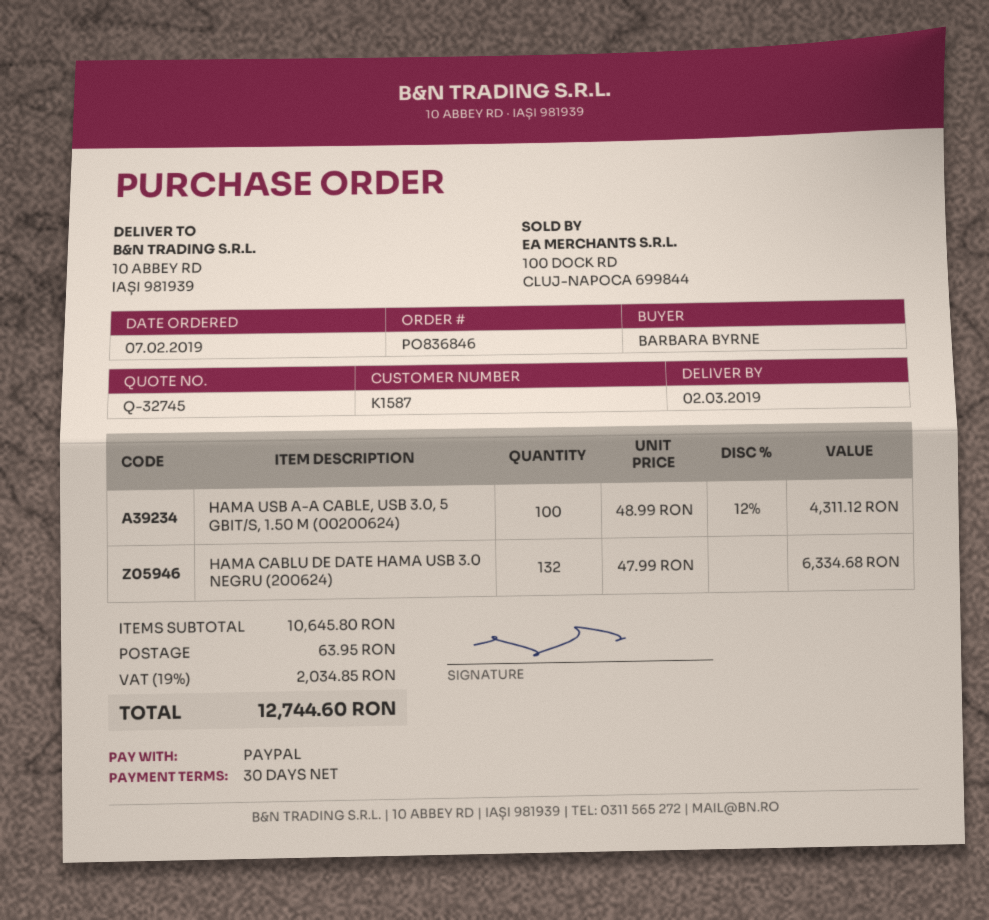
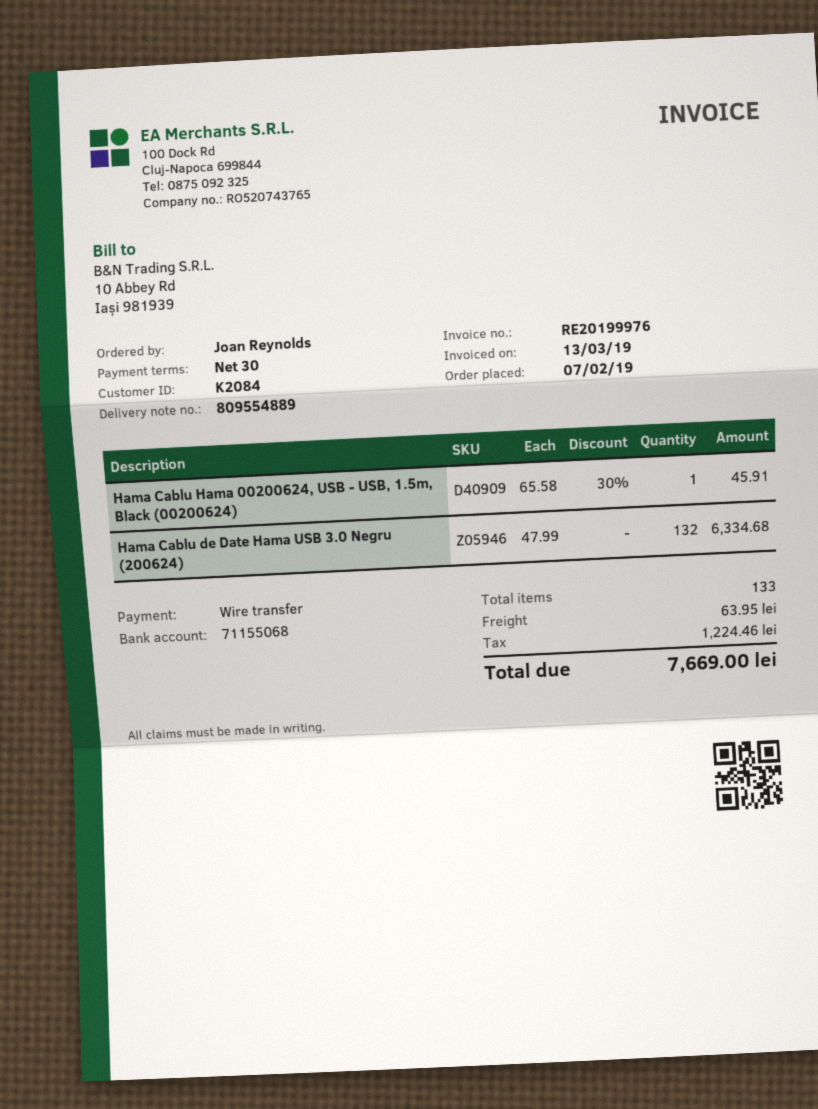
customer number: K1587 -> K2084
ordered by: BARBARA BYRNE -> Joan Reynolds
payment method: PayPal -> bank transfer
HAMA USB A-A CABLE, USB 3.0, 5 GBIT/S, 1.50 M (00200624): 100 x 48.99 - 12% = 4311.12 -> none
Hama Cablu Hama 00200624, USB - USB, 1.5m, Black (00200624): none -> 1 x 65.58 - 30% = 45.91
tax: 2034.85 -> 1224.46
total: 12744.60 -> 7669.00

